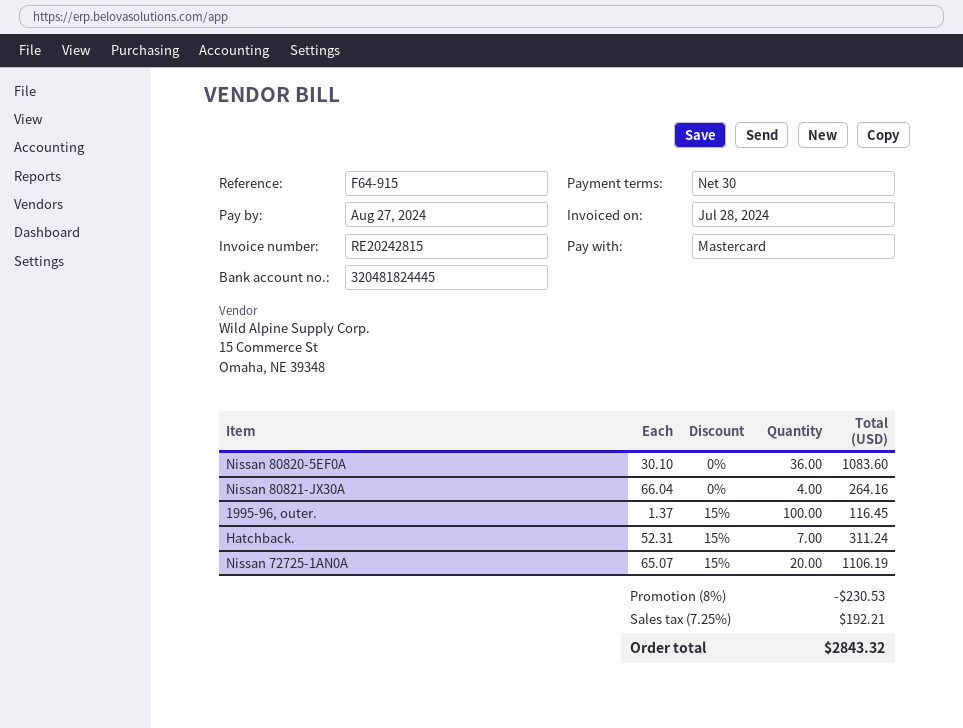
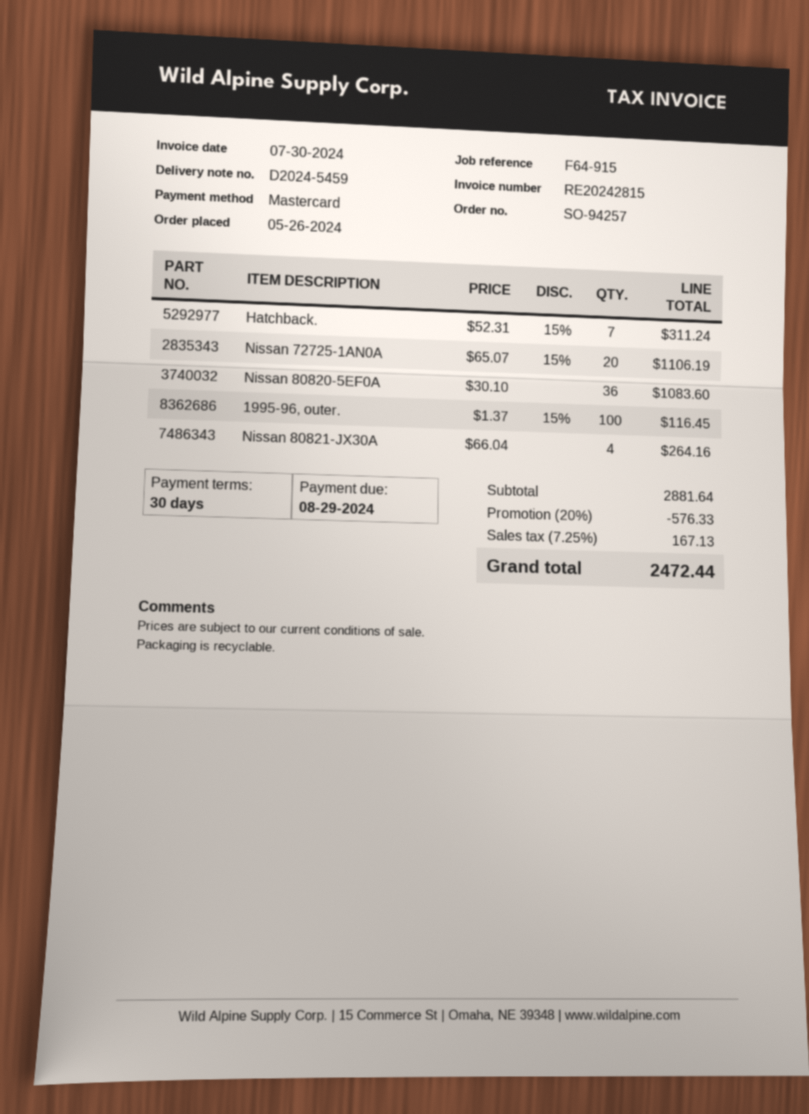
invoice date: 2024-07-28 -> 2024-07-30
due date: 2024-08-27 -> 2024-08-29
discount: 8% = 230.53 -> 20% = 576.33
tax: 7.25% = 192.21 -> 7.25% = 167.13
total: 2843.32 -> 2472.44

